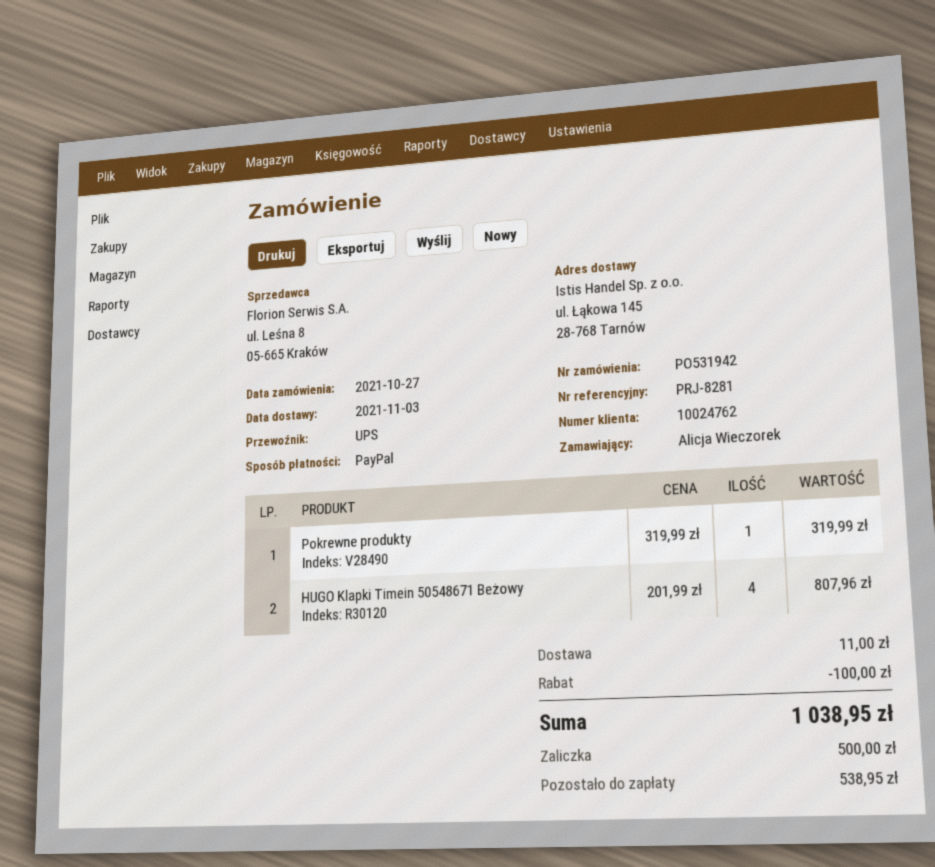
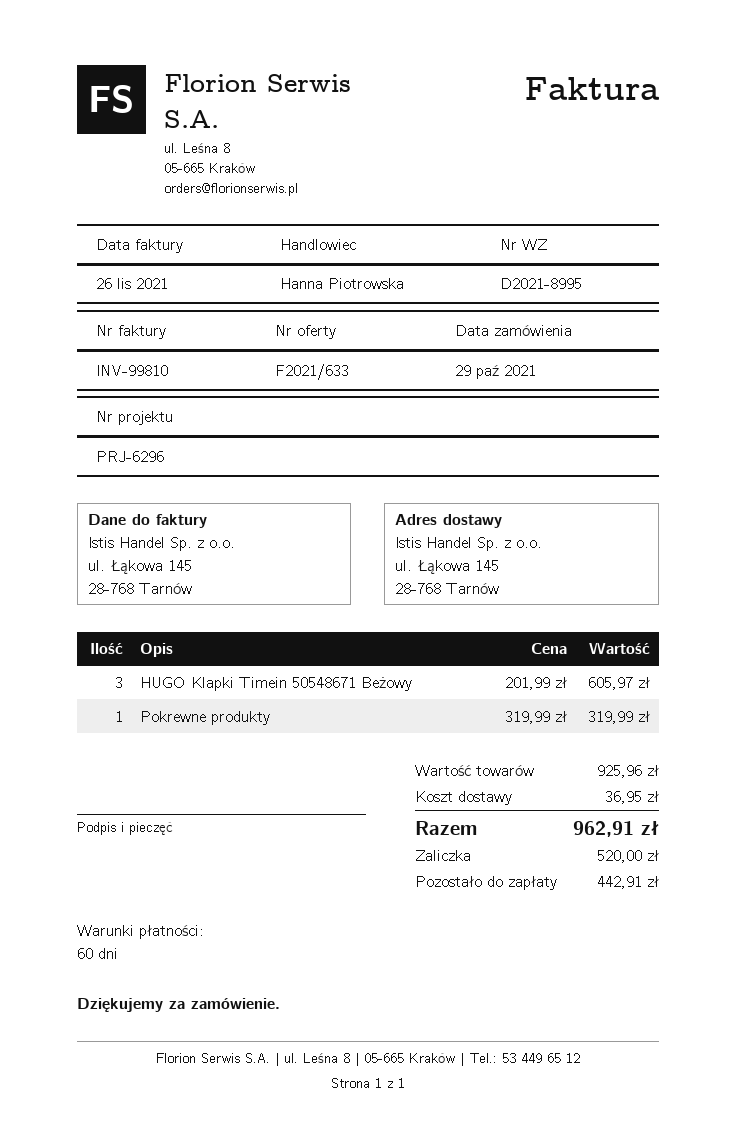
order date: 2021-10-27 -> 2021-10-29
reference: PRJ-8281 -> PRJ-6296
HUGO Klapki Timein 50548671 Beżowy: 4 x 201.99 = 807.96 -> 3 x 201.99 = 605.97
discount: 100.00 -> none
shipping: 11.00 -> 36.95
total: 1038.95 -> 962.91
deposit: 500.00 -> 520.00
balance: 538.95 -> 442.91

